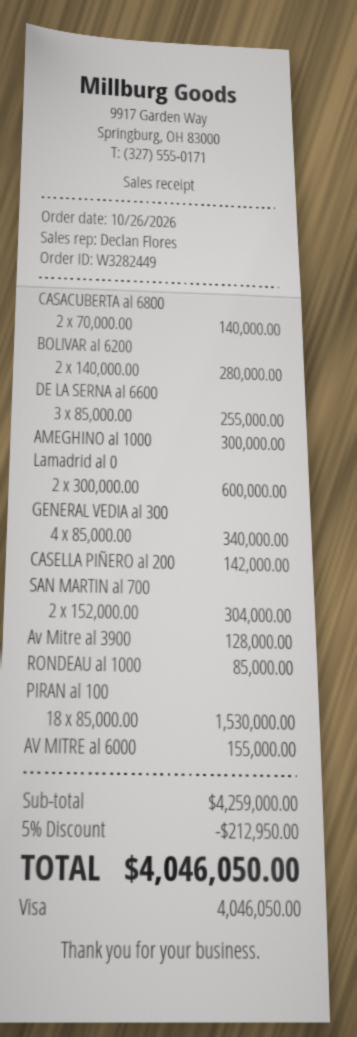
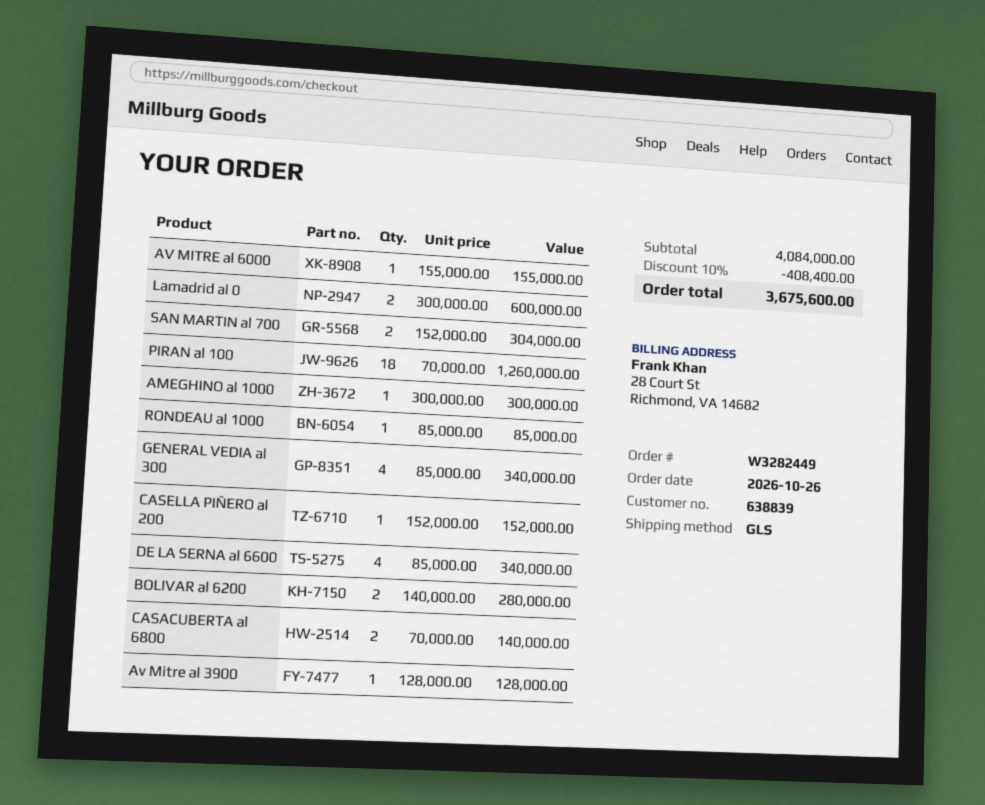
DE LA SERNA al 6600: 3 x 85000.00 = 255000.00 -> 4 x 85000.00 = 340000.00
CASELLA PIÑERO al 200: 1 x 142000.00 = 142000.00 -> 1 x 152000.00 = 152000.00
PIRAN al 100: 18 x 85000.00 = 1530000.00 -> 18 x 70000.00 = 1260000.00
subtotal: 4259000.00 -> 4084000.00
discount: 5% = 212950.00 -> 10% = 408400.00
total: 4046050.00 -> 3675600.00

